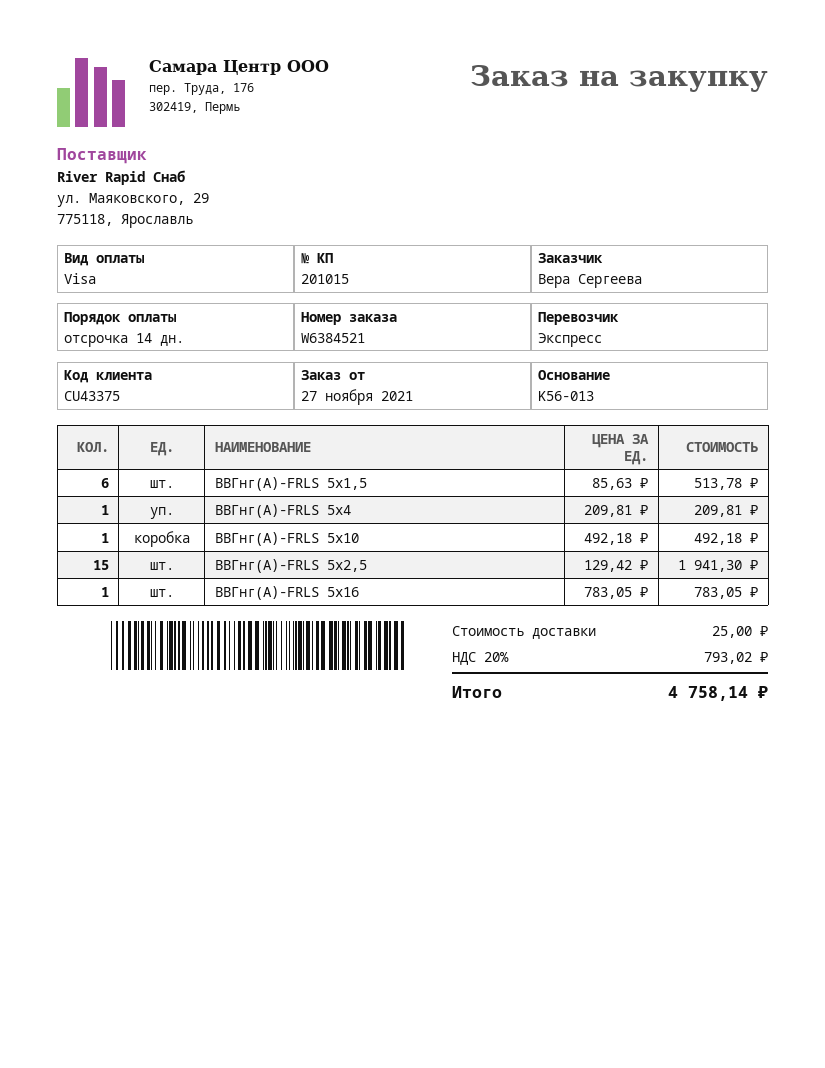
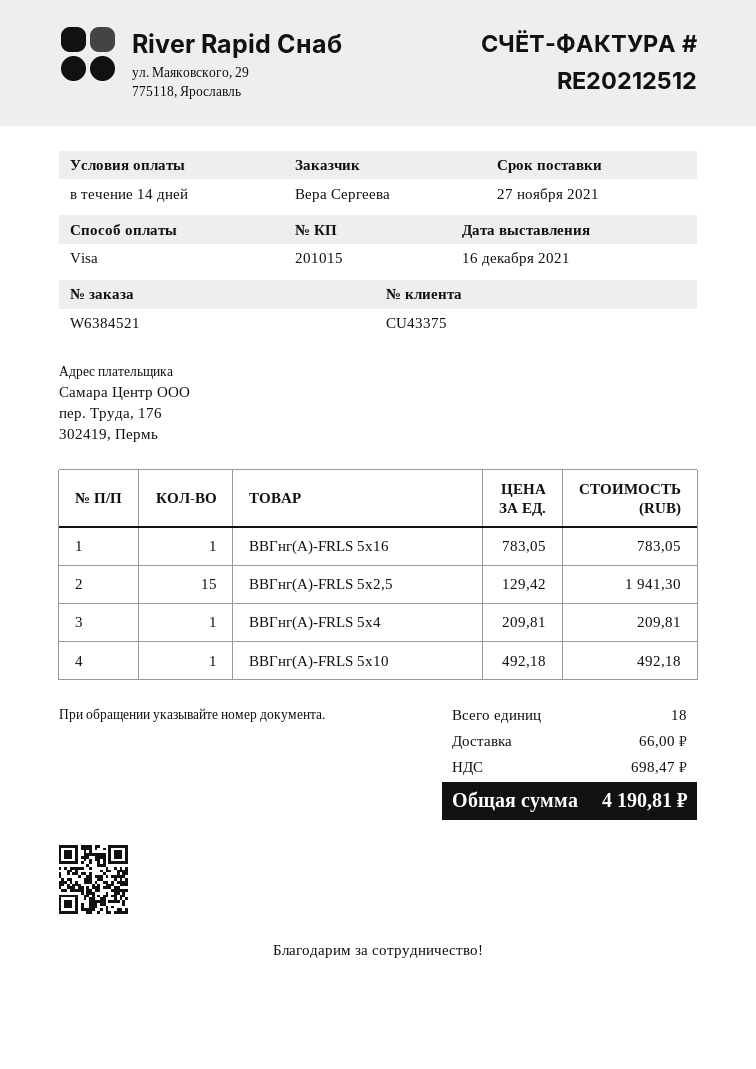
ВВГнг(А)-FRLS 5х1,5: 6 x 85.63 = 513.78 -> none
shipping: 25.00 -> 66.00
tax: 793.02 -> 698.47
total: 4758.14 -> 4190.81

